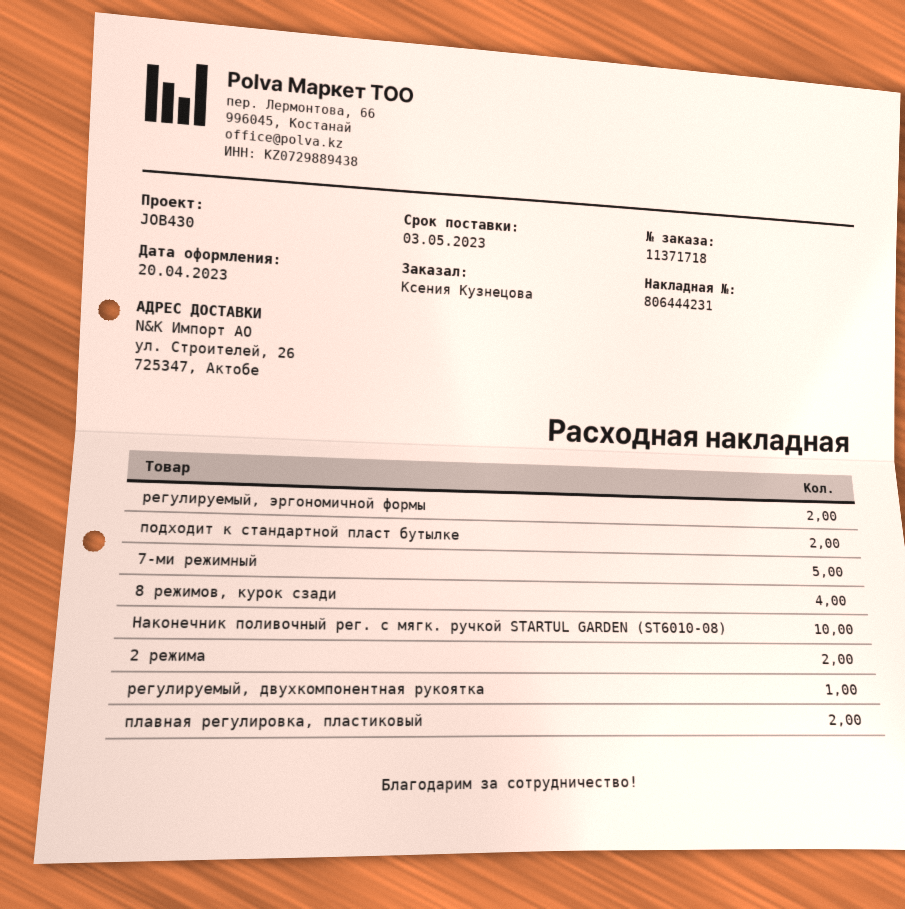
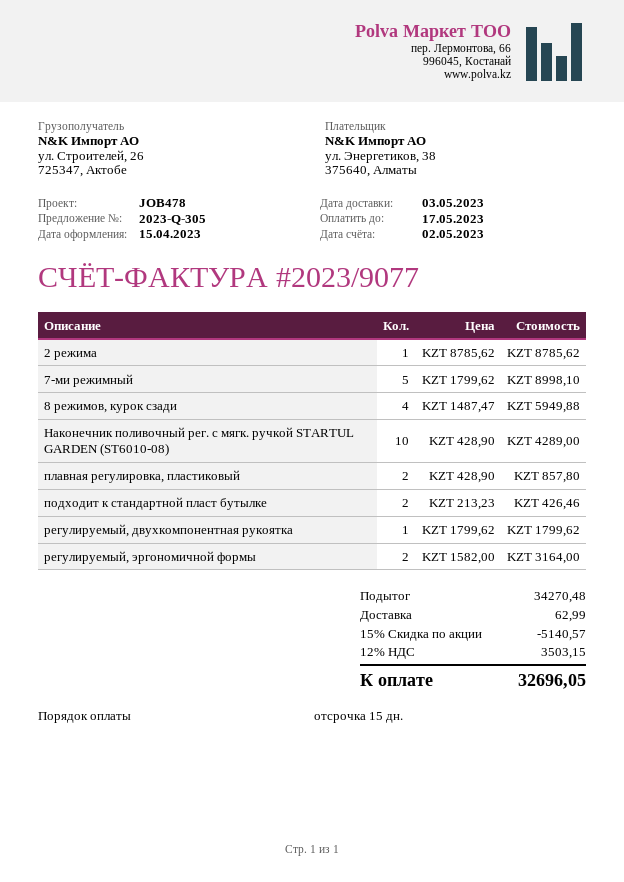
order date: 2023-04-20 -> 2023-04-15
reference: JOB430 -> JOB478
2 режима: 2 -> 1

